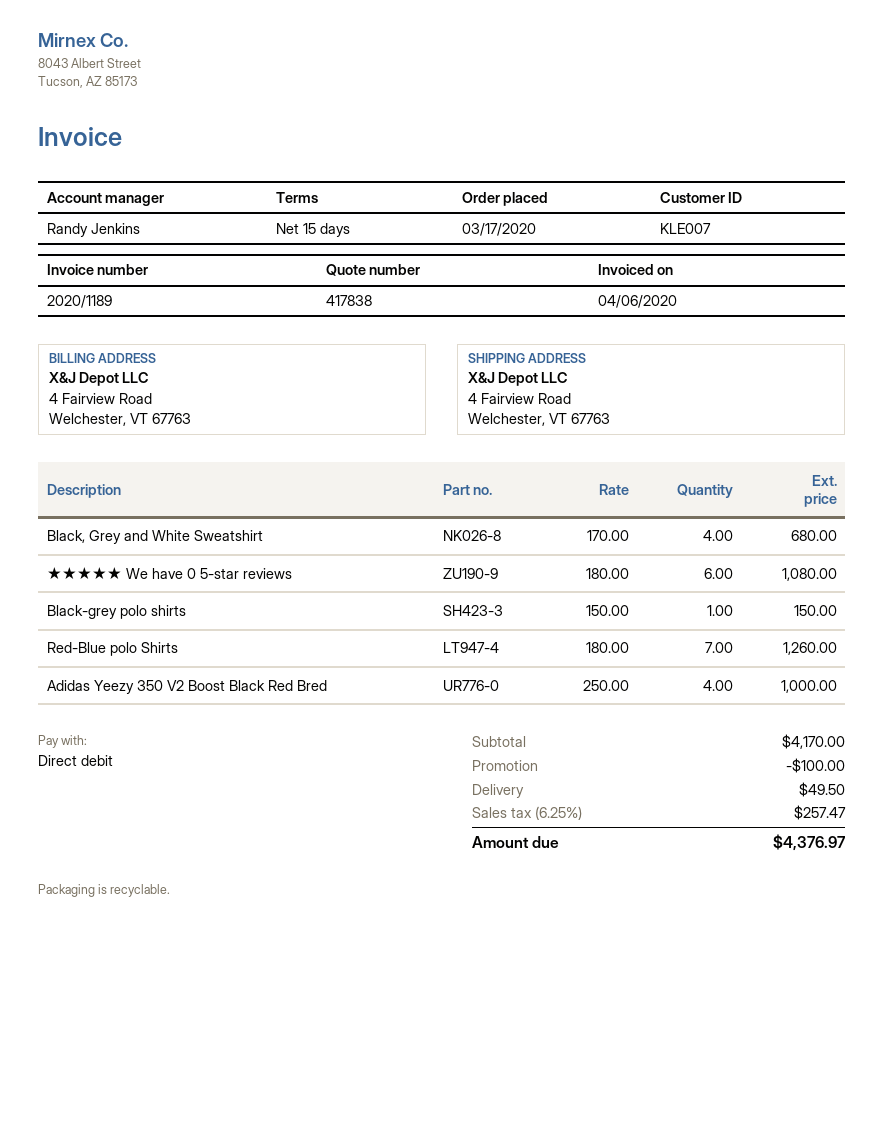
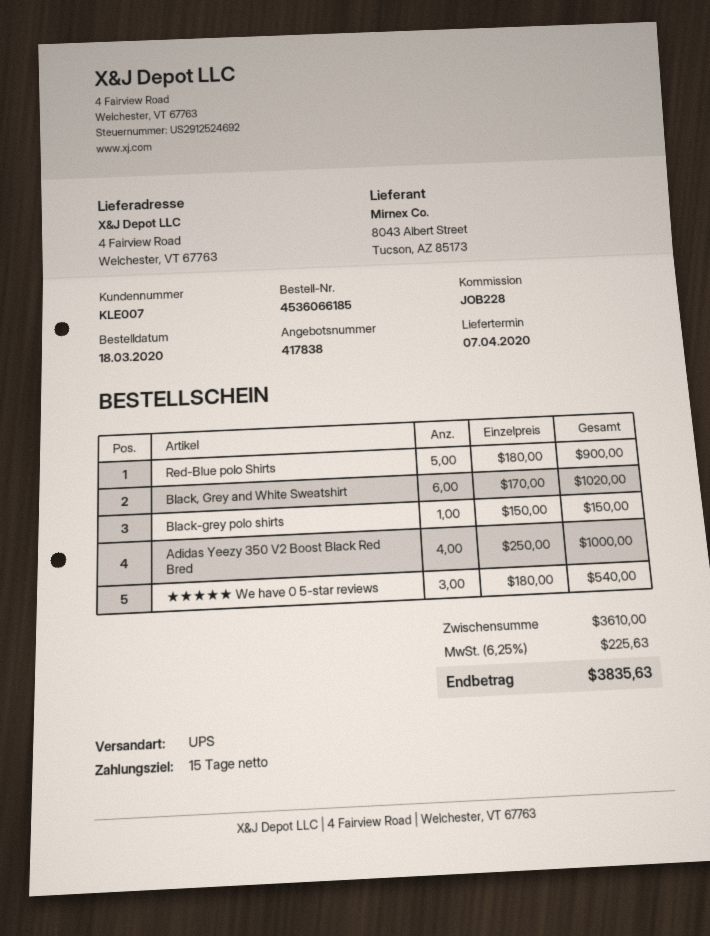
order date: 2020-03-17 -> 2020-03-18
Black, Grey and White Sweatshirt: 4 x 170.00 = 680.00 -> 6 x 170.00 = 1020.00
★★★★★ We have 0 5-star reviews: 6 x 180.00 = 1080.00 -> 3 x 180.00 = 540.00
Red-Blue polo Shirts: 7 x 180.00 = 1260.00 -> 5 x 180.00 = 900.00
subtotal: 4170.00 -> 3610.00
discount: 100.00 -> none
shipping: 49.50 -> none
tax: 6.25% = 257.47 -> 6.25% = 225.63
total: 4376.97 -> 3835.63

